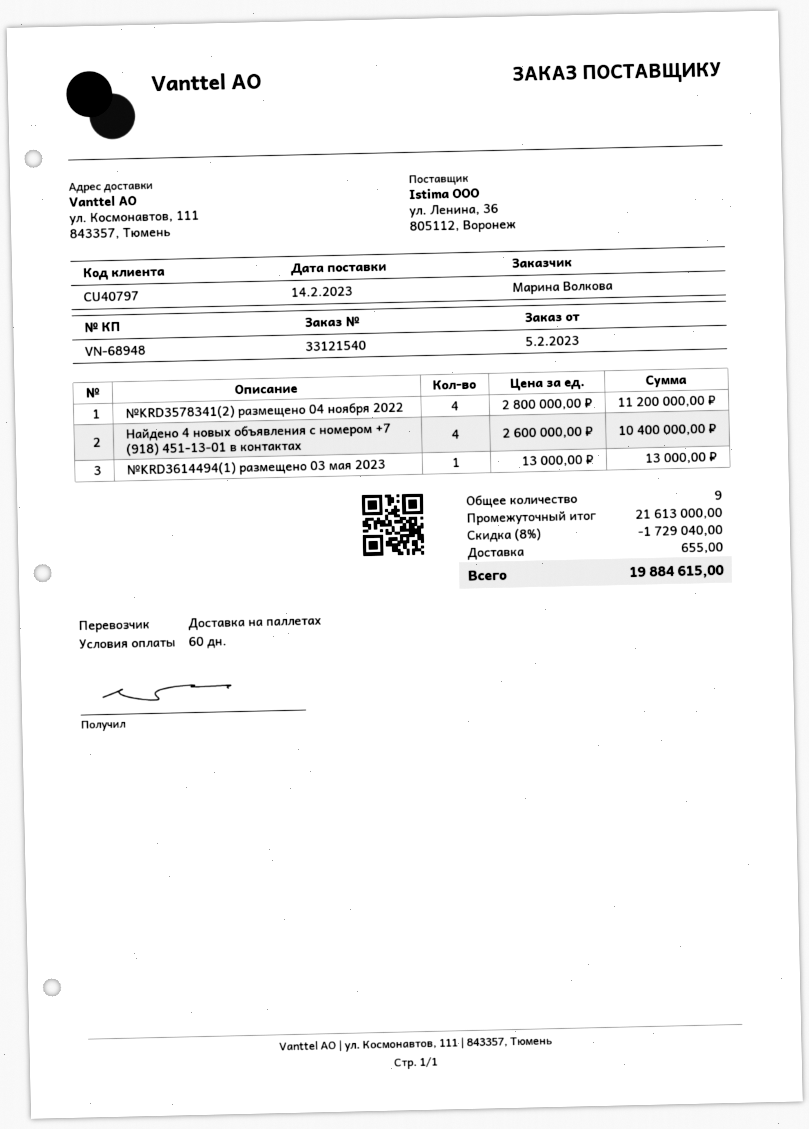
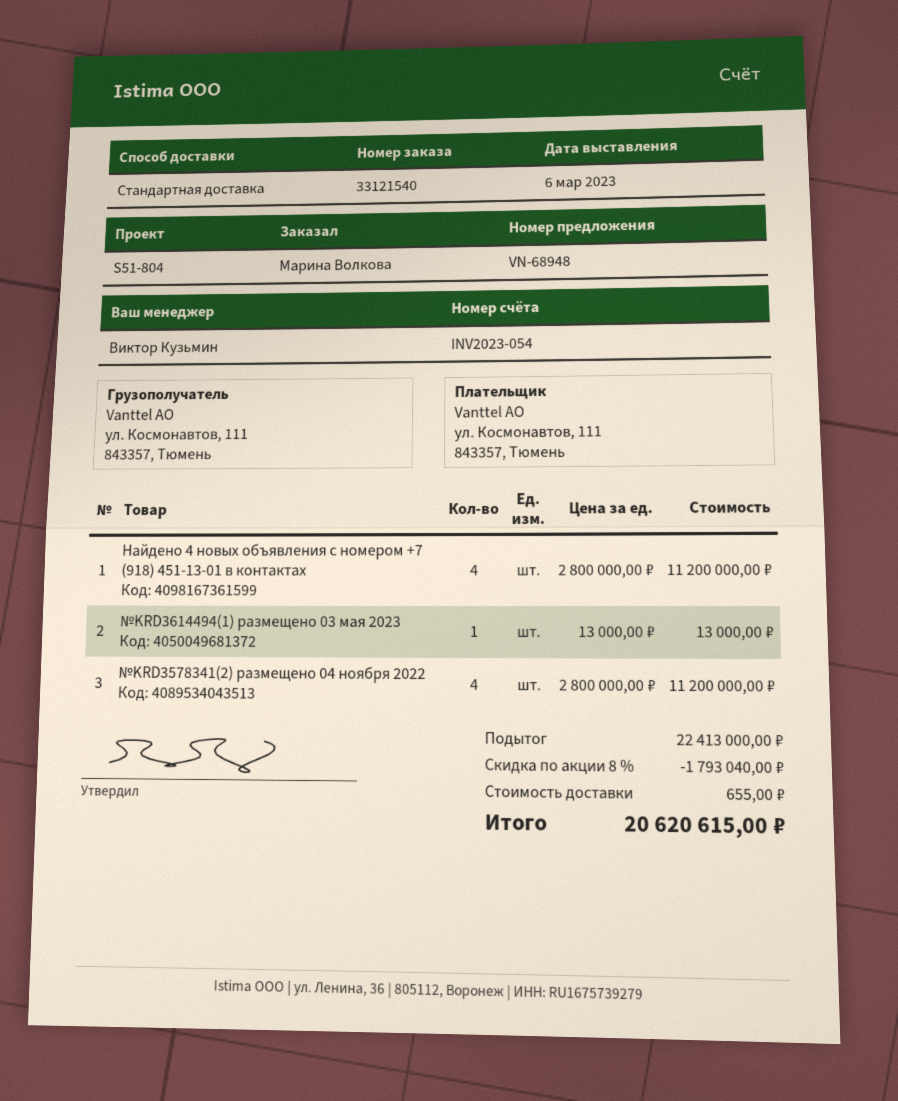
shipping method: pallet freight -> standard
Найдено 4 новых объявления с номером +7 (918) 451-13-01 в контактах: 4 x 2600000.00 = 10400000.00 -> 4 x 2800000.00 = 11200000.00
subtotal: 21613000.00 -> 22413000.00
discount: 8% = 1729040.00 -> 8% = 1793040.00
total: 19884615.00 -> 20620615.00

